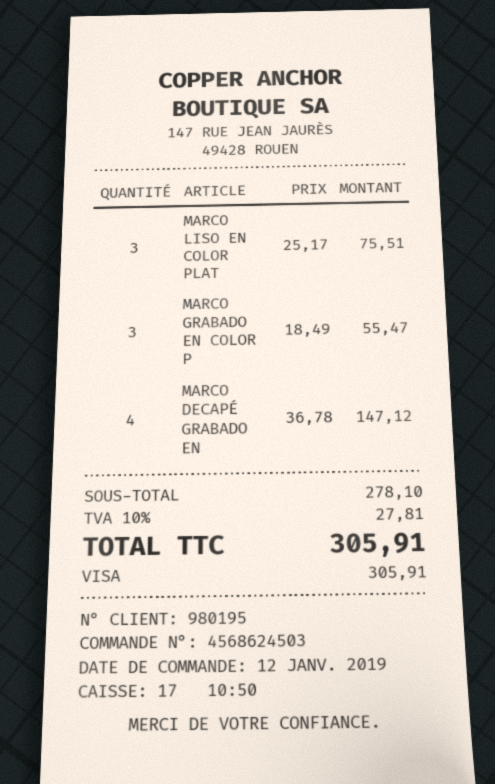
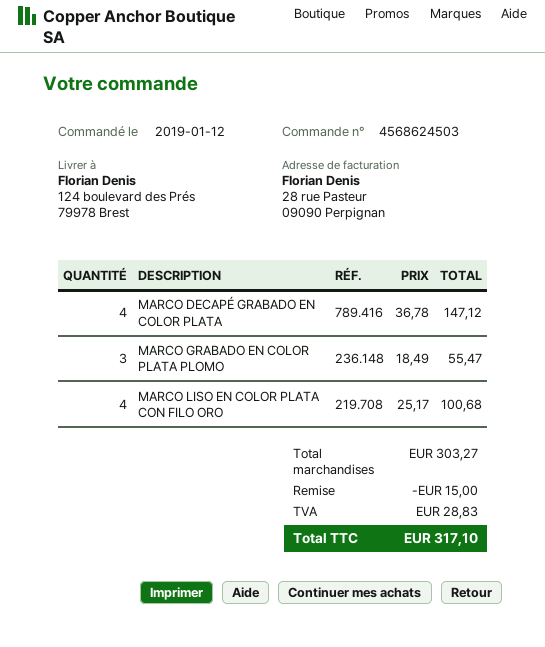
MARCO LISO EN COLOR PLAT: 3 x 25.17 = 75.51 -> 4 x 25.17 = 100.68
subtotal: 278.10 -> 303.27
discount: none -> 15.00
tax: 27.81 -> 28.83
total: 305.91 -> 317.10

